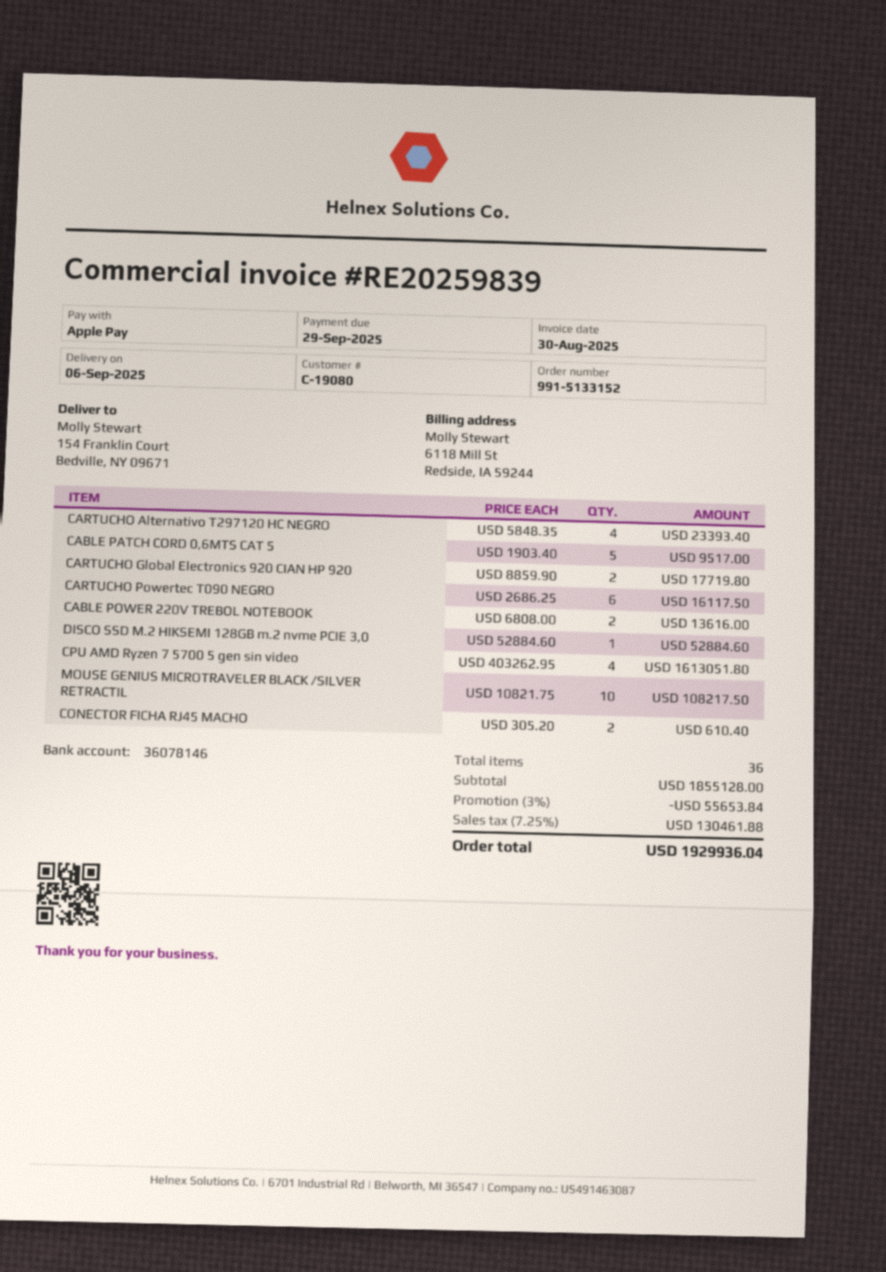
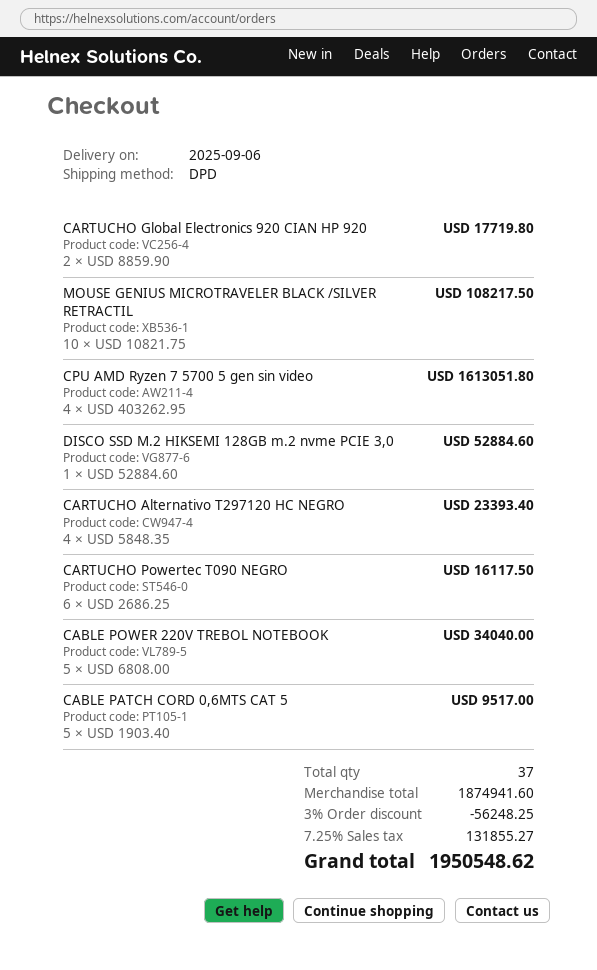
CABLE POWER 220V TREBOL NOTEBOOK: 2 x 6808.00 = 13616.00 -> 5 x 6808.00 = 34040.00
CONECTOR FICHA RJ45 MACHO: 2 x 305.20 = 610.40 -> none
total quantity: 36 -> 37
subtotal: 1855128.00 -> 1874941.60
discount: 3% = 55653.84 -> 3% = 56248.25
tax: 7.25% = 130461.88 -> 7.25% = 131855.27
total: 1929936.04 -> 1950548.62

